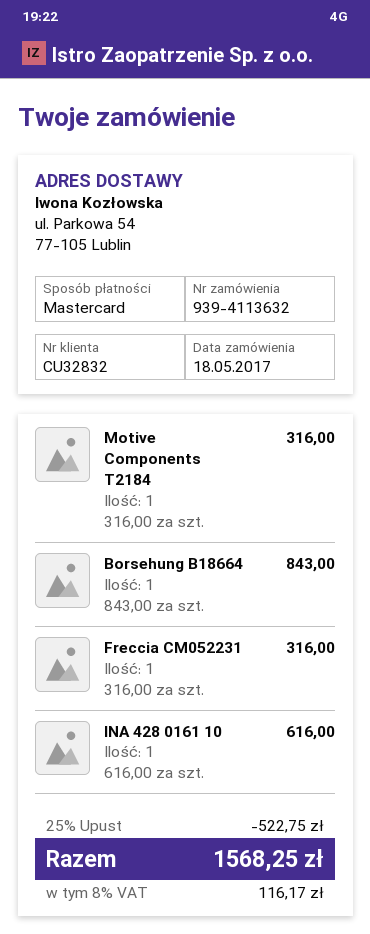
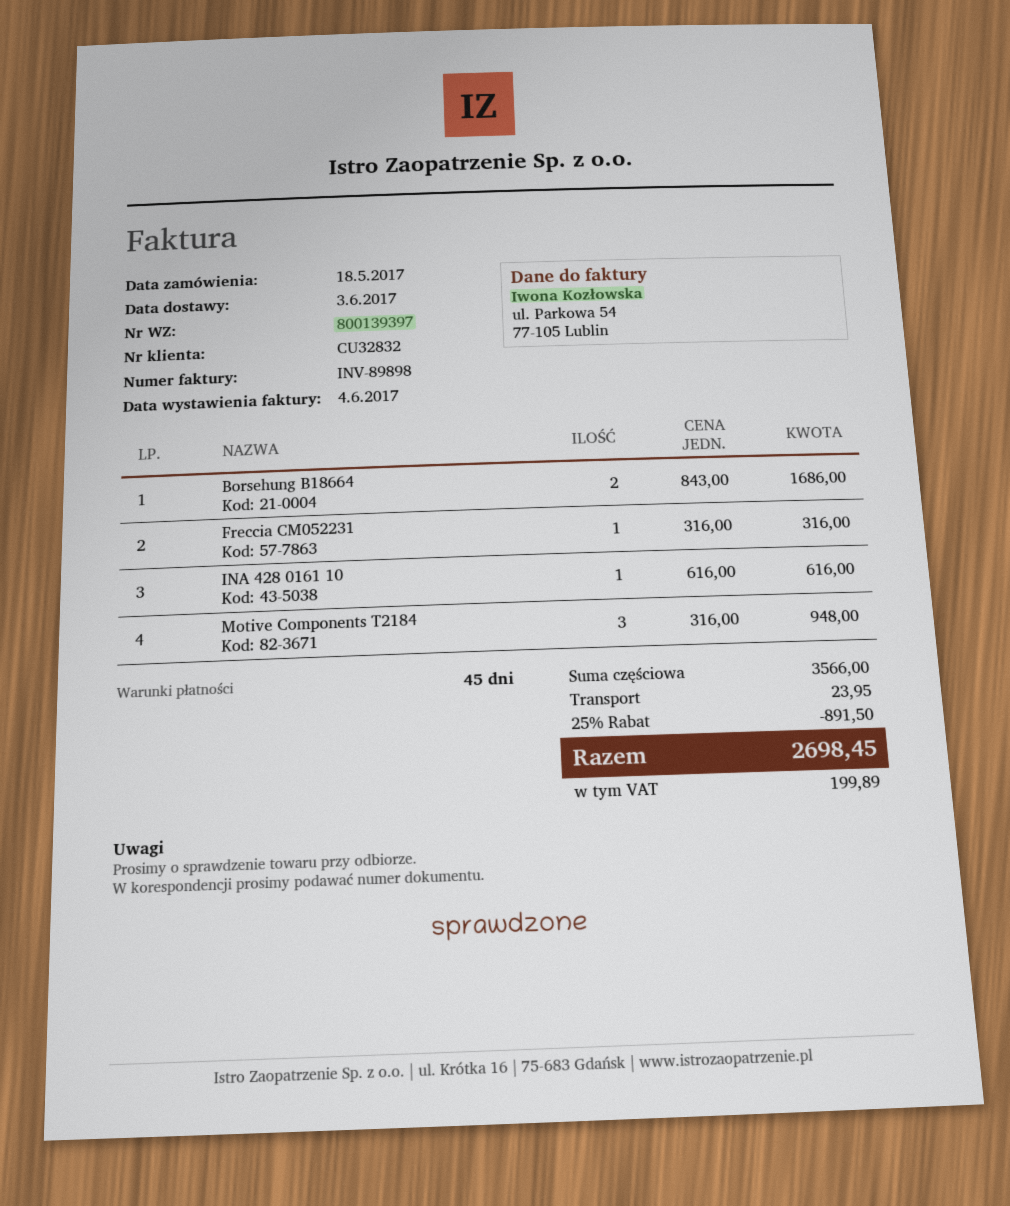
Motive Components T2184: 1 x 316.00 = 316.00 -> 3 x 316.00 = 948.00
Borsehung B18664: 1 x 843.00 = 843.00 -> 2 x 843.00 = 1686.00
discount: 25% = 522.75 -> 25% = 891.50
shipping: none -> 23.95
tax: 116.17 -> 199.89
total: 1568.25 -> 2698.45

